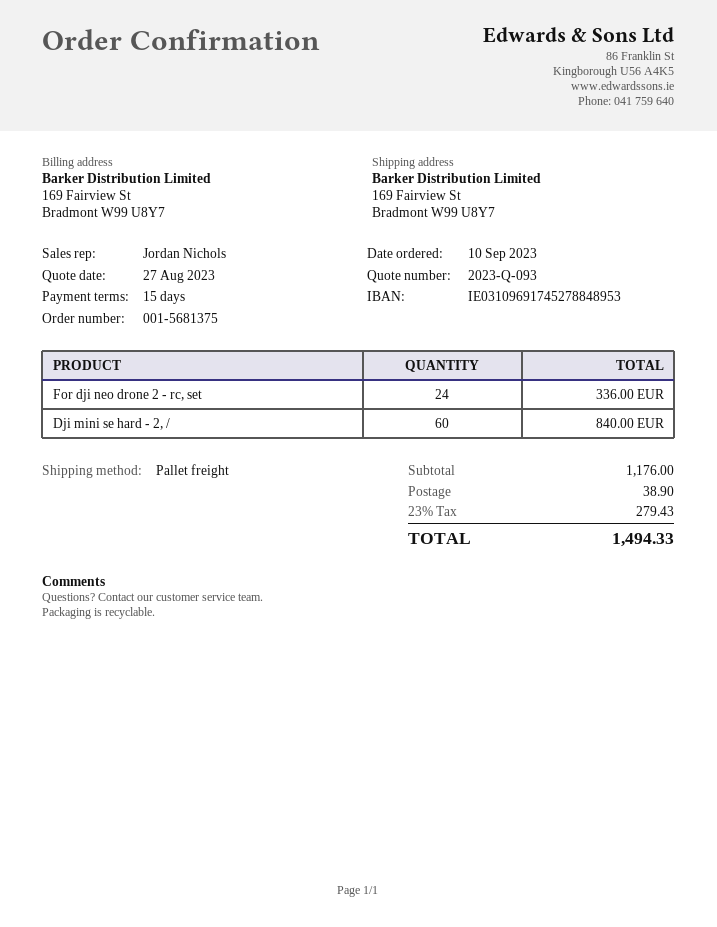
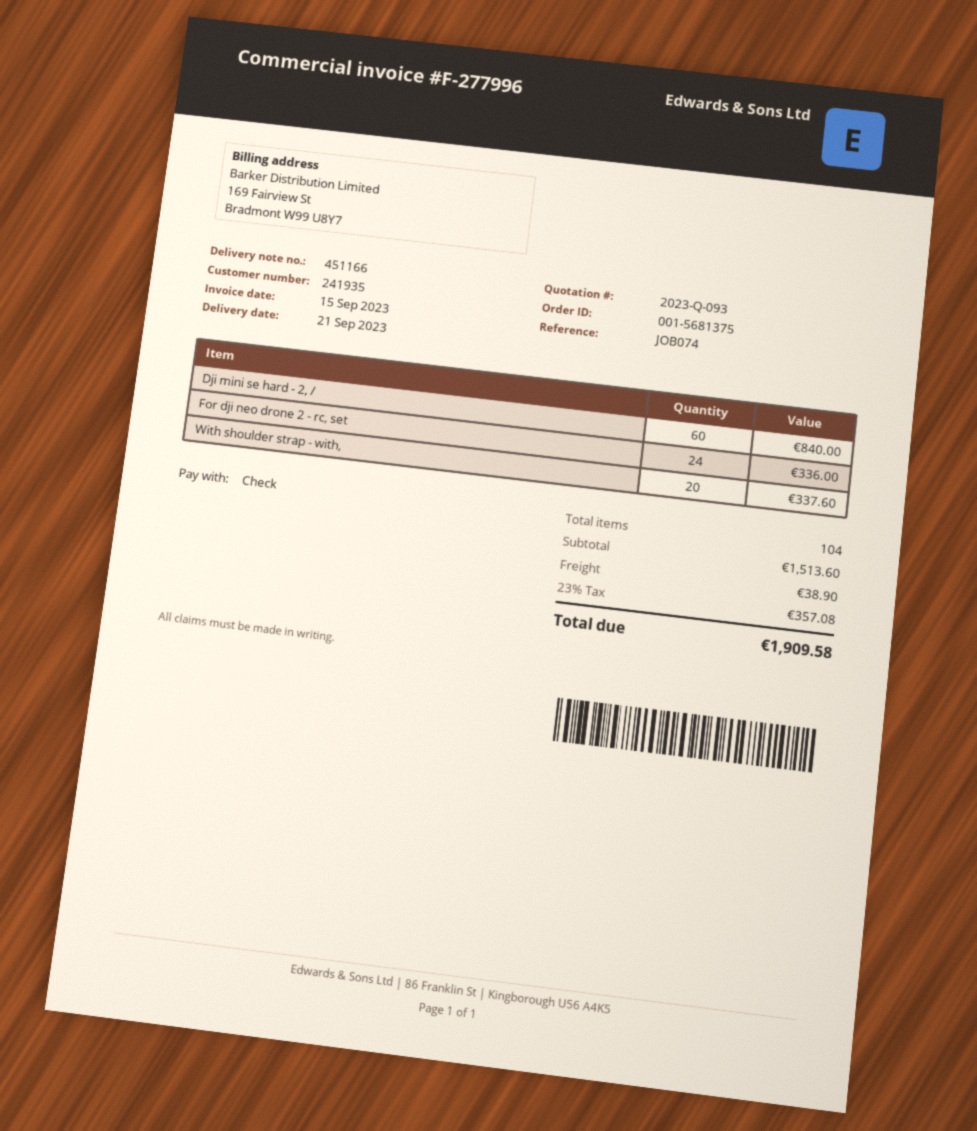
With shoulder strap - with,: none -> 20 for 337.60
subtotal: 1176.00 -> 1513.60
tax: 23% = 279.43 -> 23% = 357.08
total: 1494.33 -> 1909.58

